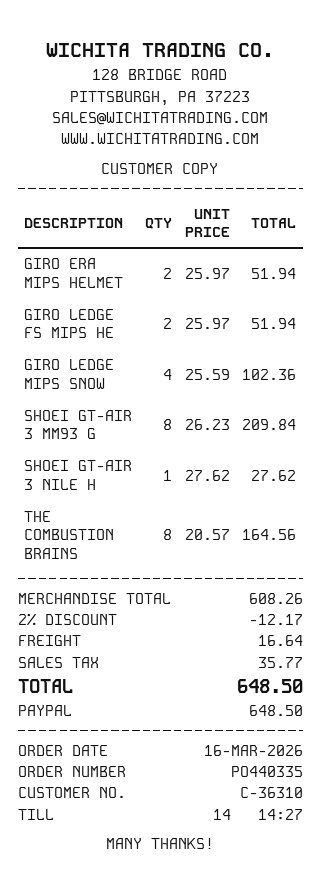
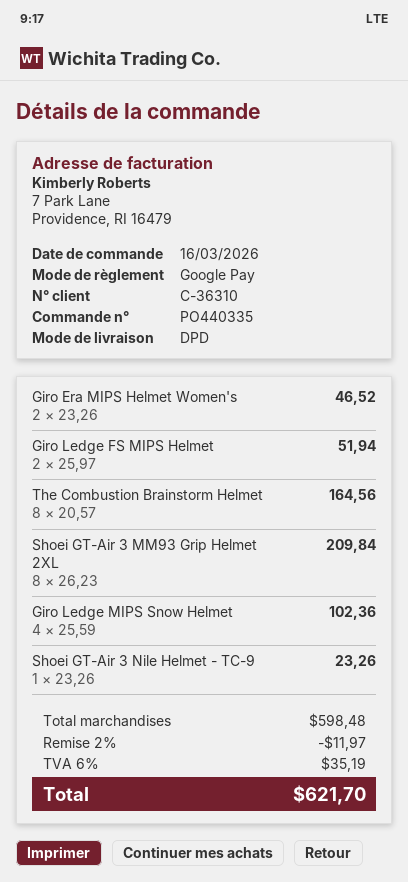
payment method: PayPal -> Google Pay
GIRO ERA MIPS HELMET: 2 x 25.97 = 51.94 -> 2 x 23.26 = 46.52
SHOEI GT-AIR 3 NILE H: 1 x 27.62 = 27.62 -> 1 x 23.26 = 23.26
subtotal: 608.26 -> 598.48
discount: 2% = 12.17 -> 2% = 11.97
shipping: 16.64 -> none
tax: 35.77 -> 35.19
total: 648.50 -> 621.70

